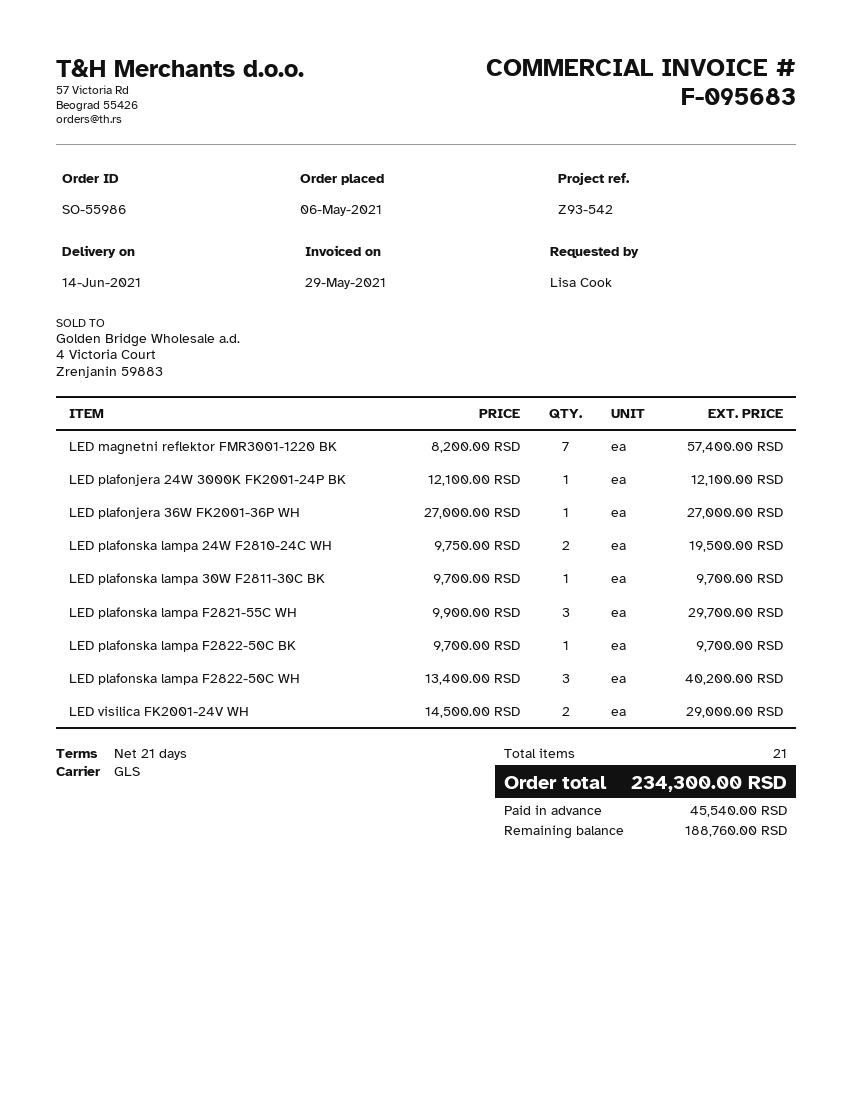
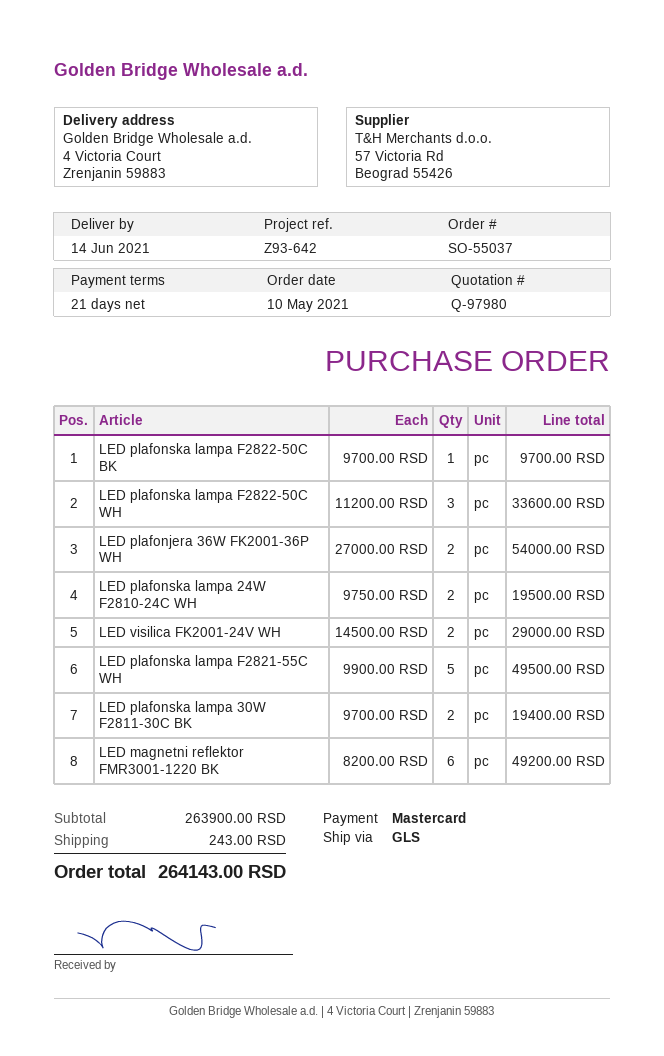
order number: SO-55986 -> SO-55037
order date: 2021-05-06 -> 2021-05-10
reference: Z93-542 -> Z93-642
LED magnetni reflektor FMR3001-1220 BK: 7 x 8200.00 = 57400.00 -> 6 x 8200.00 = 49200.00
LED plafonjera 24W 3000K FK2001-24P BK: 1 x 12100.00 = 12100.00 -> none
LED plafonjera 36W FK2001-36P WH: 1 x 27000.00 = 27000.00 -> 2 x 27000.00 = 54000.00
LED plafonska lampa 30W F2811-30C BK: 1 x 9700.00 = 9700.00 -> 2 x 9700.00 = 19400.00
LED plafonska lampa F2821-55C WH: 3 x 9900.00 = 29700.00 -> 5 x 9900.00 = 49500.00
LED plafonska lampa F2822-50C WH: 3 x 13400.00 = 40200.00 -> 3 x 11200.00 = 33600.00
shipping: none -> 243.00
total: 234300.00 -> 264143.00

